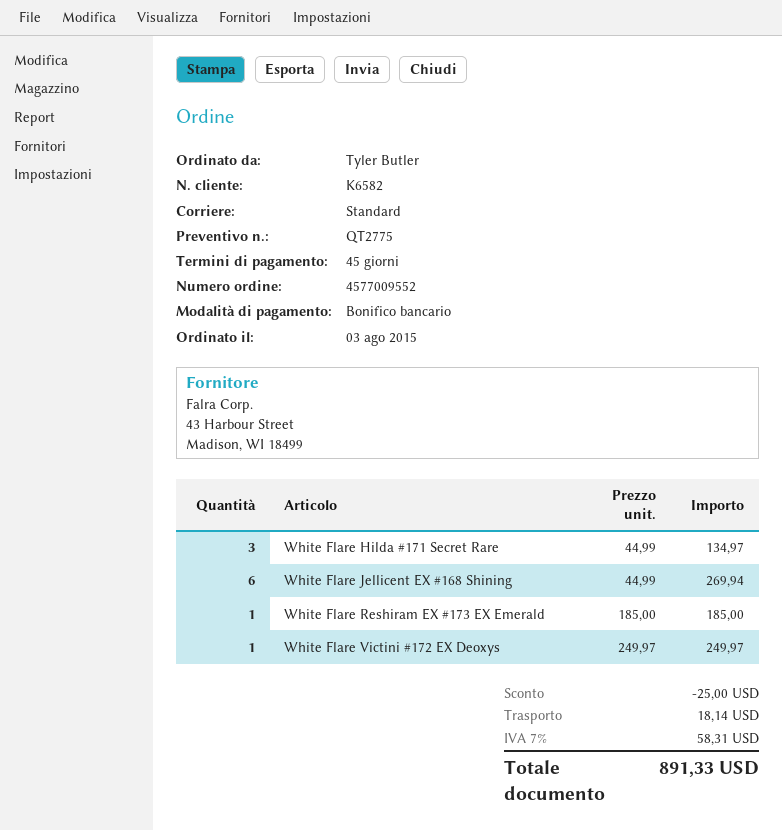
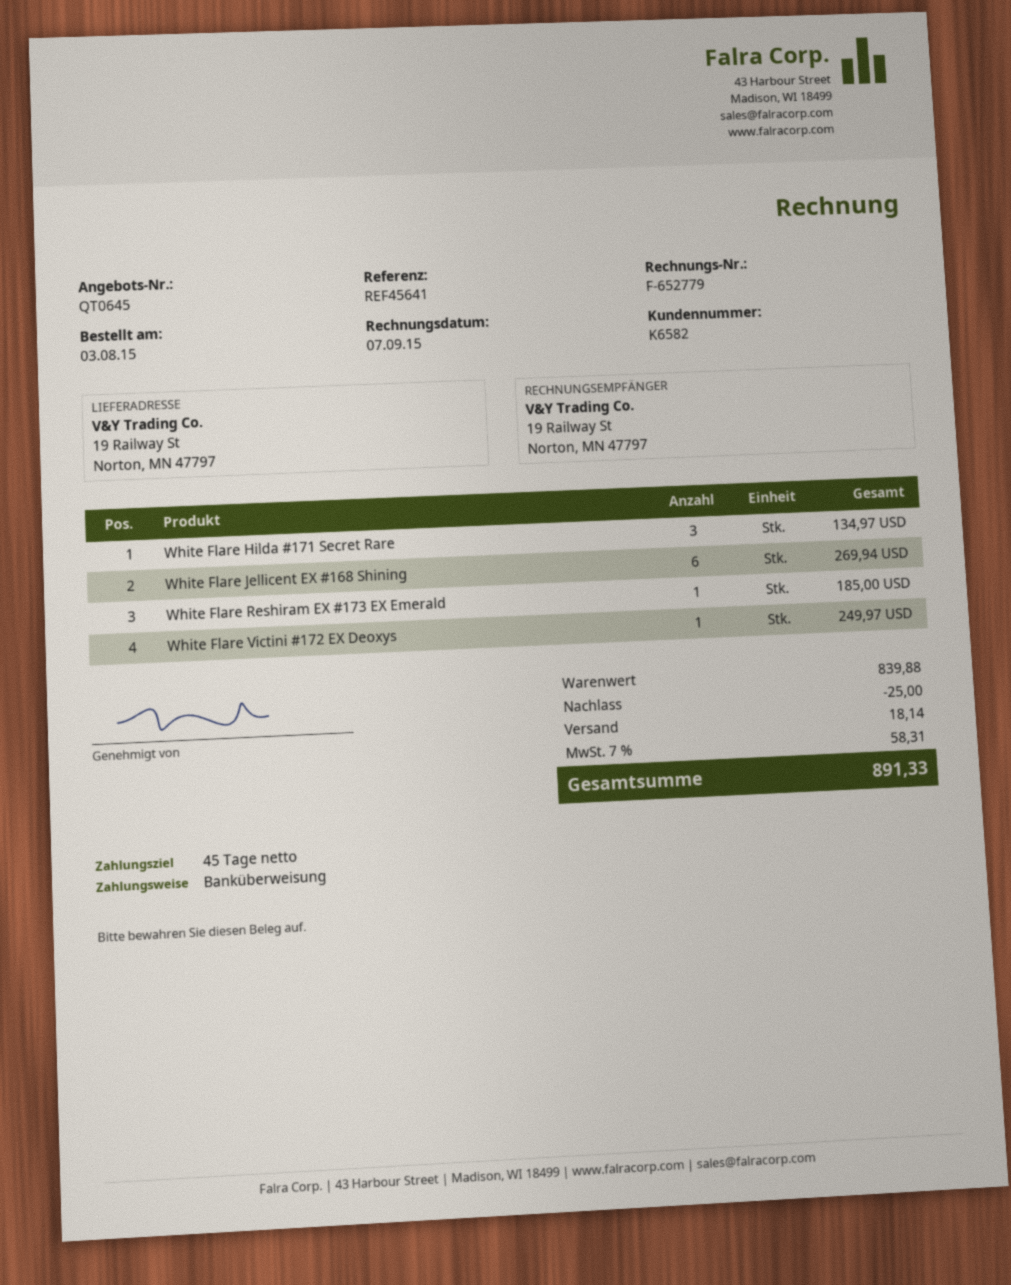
quote number: QT2775 -> QT0645

